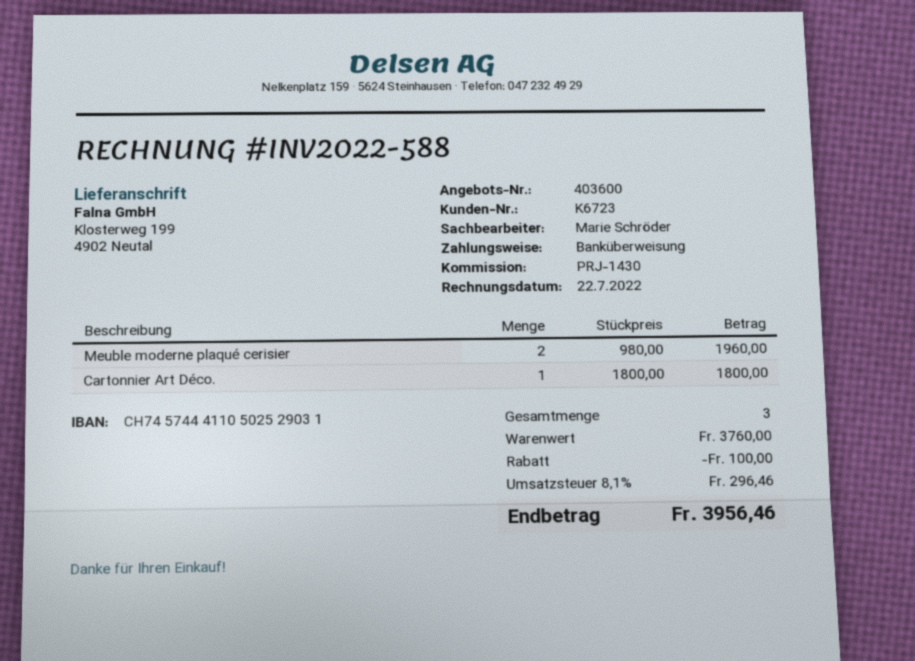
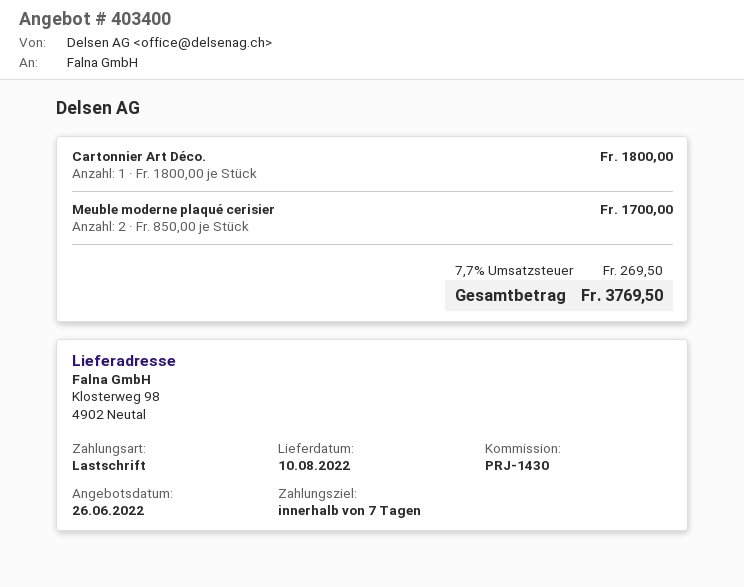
quote number: 403600 -> 403400
payment method: bank transfer -> direct debit
ship to: Klosterweg 199, 4902 Neutal -> Klosterweg 98, 4902 Neutal
Meuble moderne plaqué cerisier: 2 x 980.00 = 1960.00 -> 2 x 850.00 = 1700.00
discount: 100.00 -> none
tax: 8.1% = 296.46 -> 7.7% = 269.50
total: 3956.46 -> 3769.50

